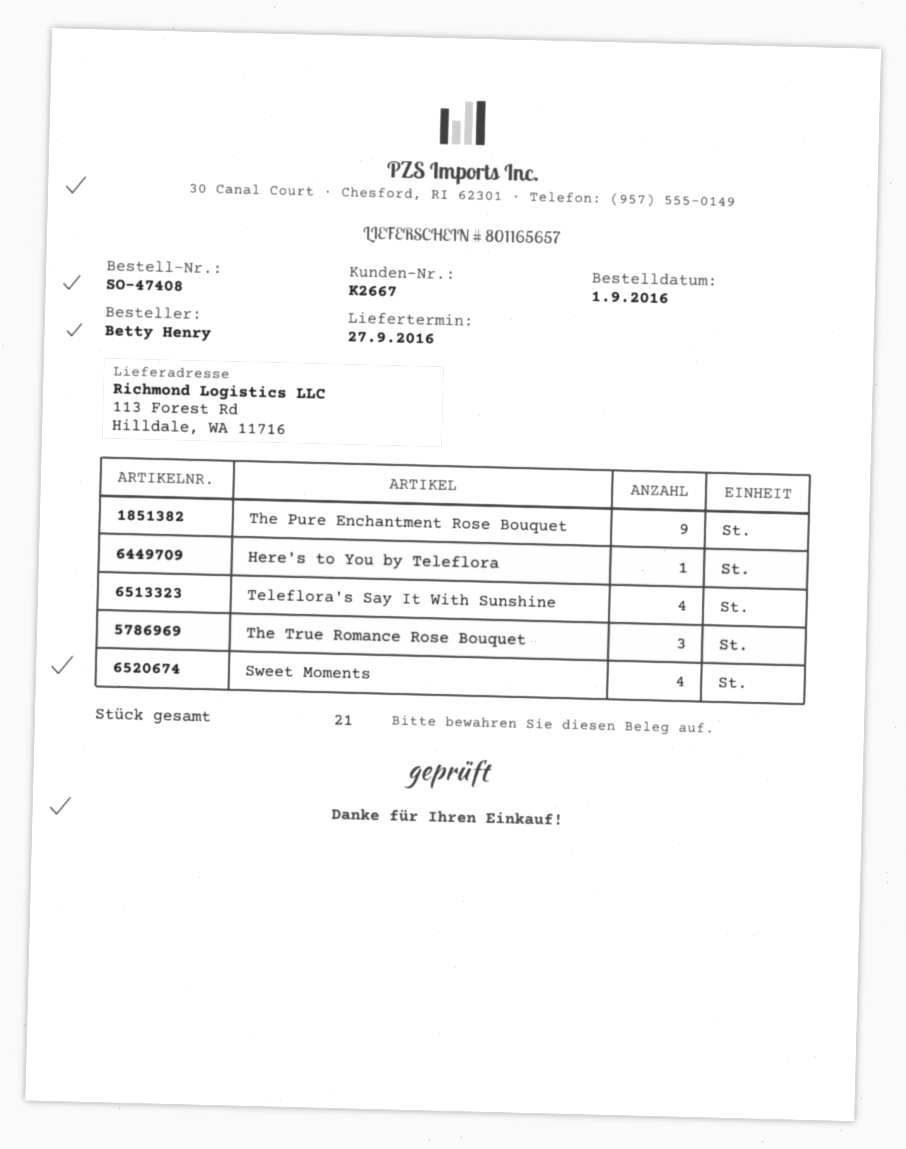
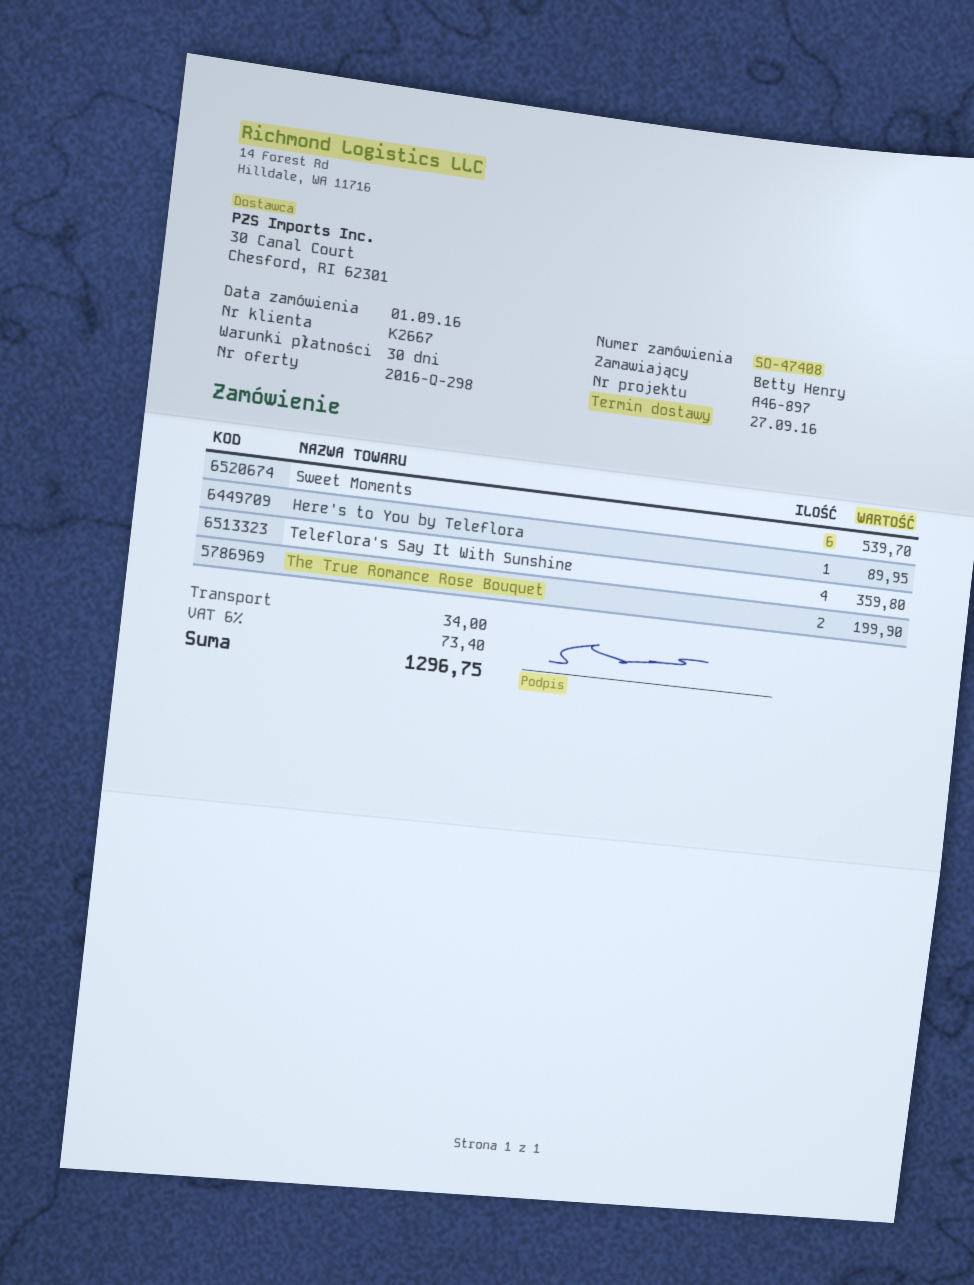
The Pure Enchantment Rose Bouquet: 9 -> none
The True Romance Rose Bouquet: 3 -> 2
Sweet Moments: 4 -> 6

